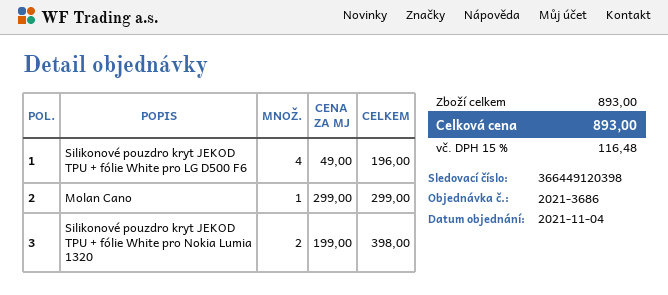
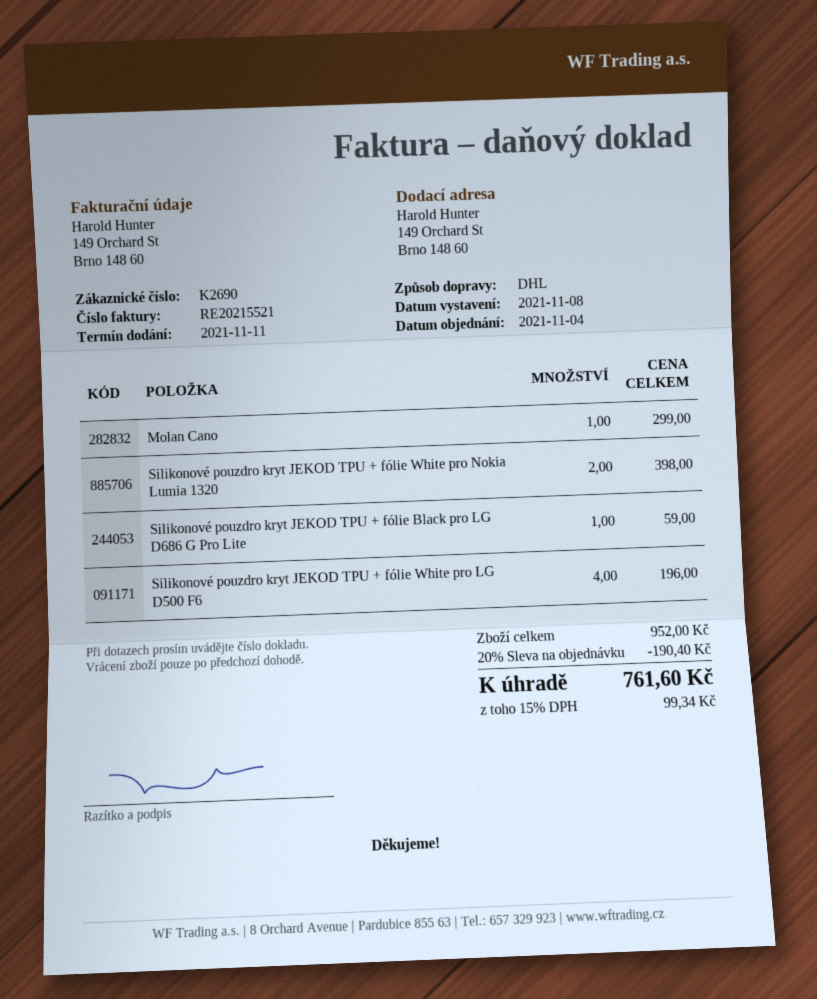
Silikonové pouzdro kryt JEKOD TPU + fólie Black pro LG D686 G Pro Lite: none -> 1 for 59.00
subtotal: 893.00 -> 952.00
discount: none -> 20% = 190.40
tax: 15% = 116.48 -> 15% = 99.34
total: 893.00 -> 761.60

